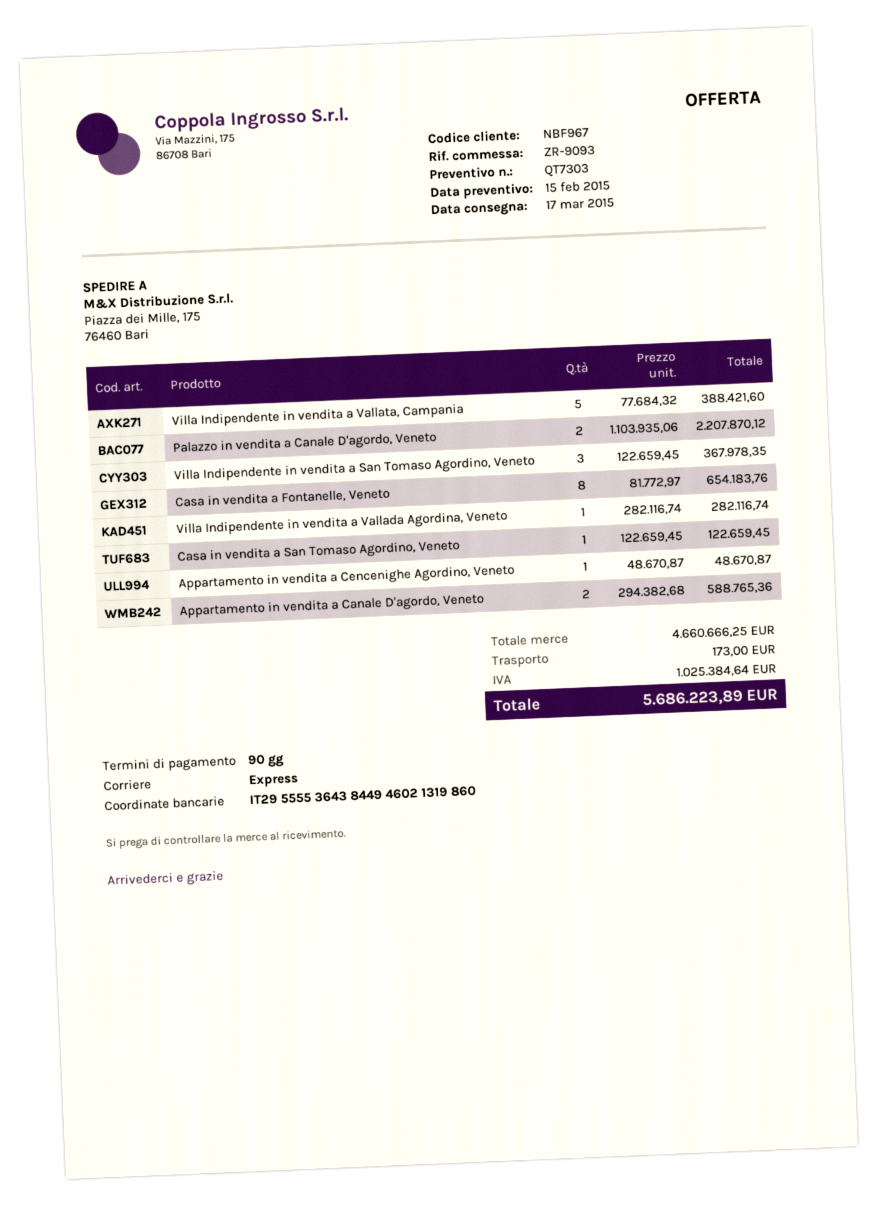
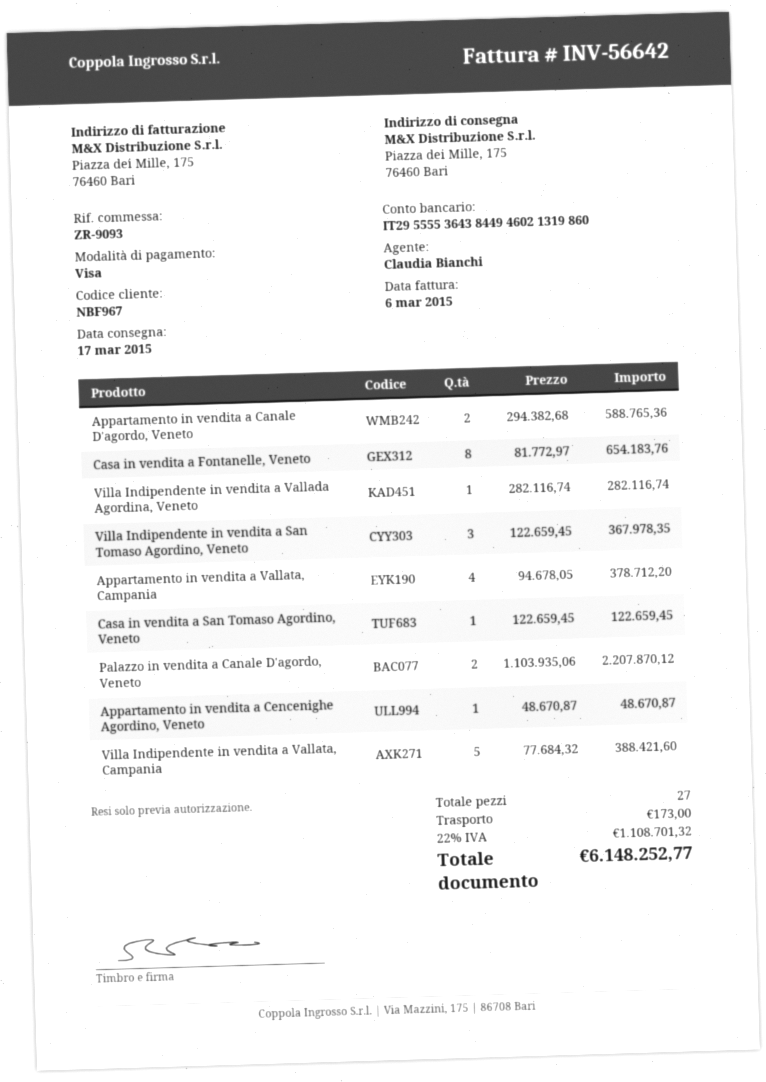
Appartamento in vendita a Vallata, Campania: none -> 4 x 94678.05 = 378712.20
tax: 1025384.64 -> 1108701.32
total: 5686223.89 -> 6148252.77

